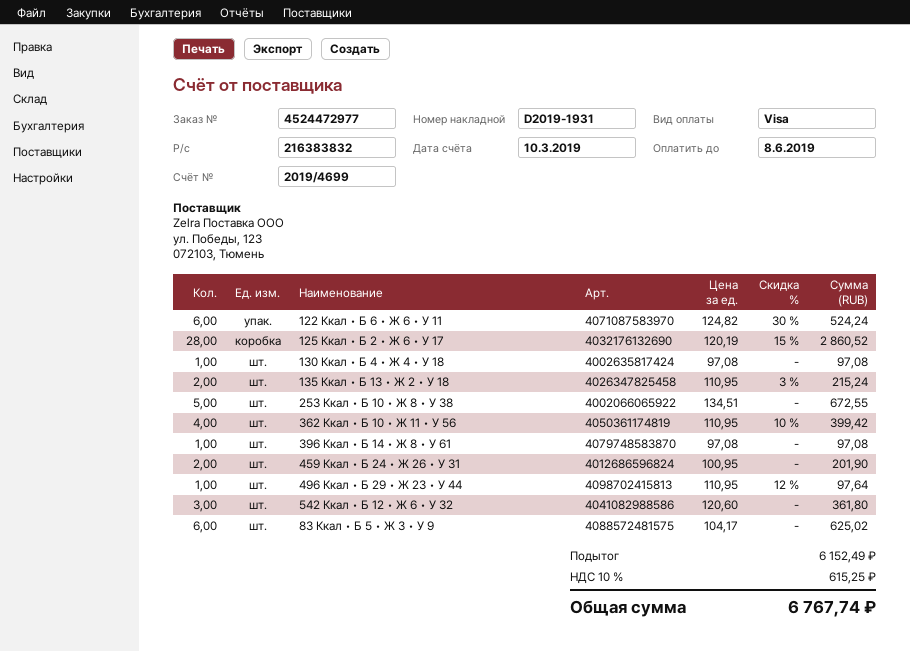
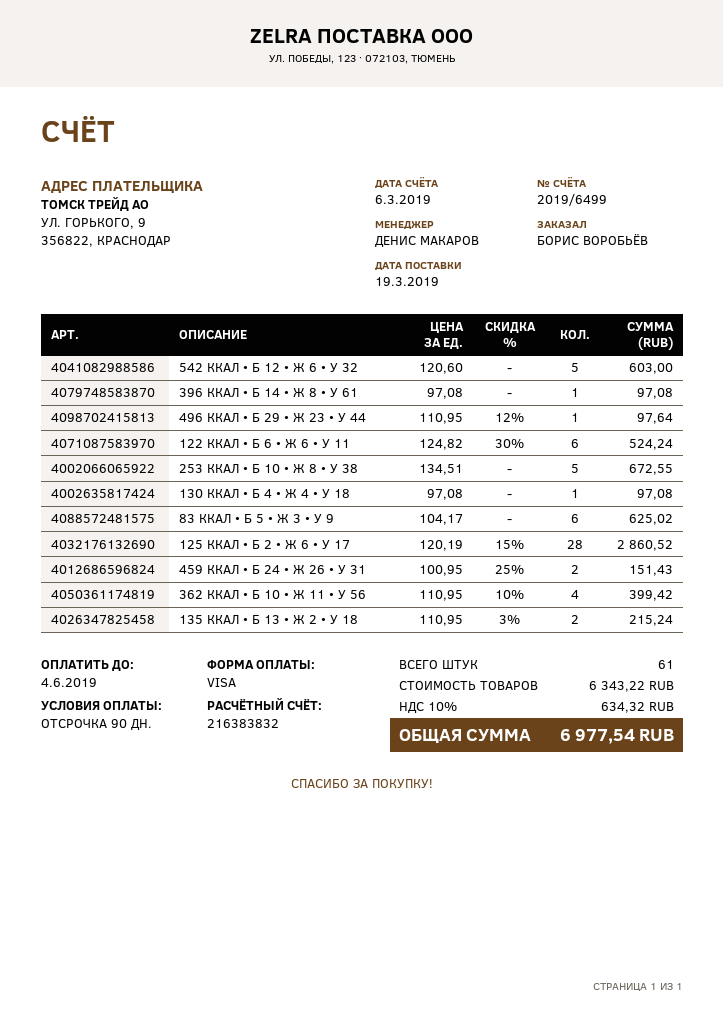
invoice number: 2019/4699 -> 2019/6499
invoice date: 2019-03-10 -> 2019-03-06
due date: 2019-06-08 -> 2019-06-04
459 Ккал • Б 24 • Ж 26 • У 31: 2 x 100.95 = 201.90 -> 2 x 100.95 - 25% = 151.43
542 Ккал • Б 12 • Ж 6 • У 32: 3 x 120.60 = 361.80 -> 5 x 120.60 = 603.00
subtotal: 6152.49 -> 6343.22
tax: 10% = 615.25 -> 10% = 634.32
total: 6767.74 -> 6977.54

